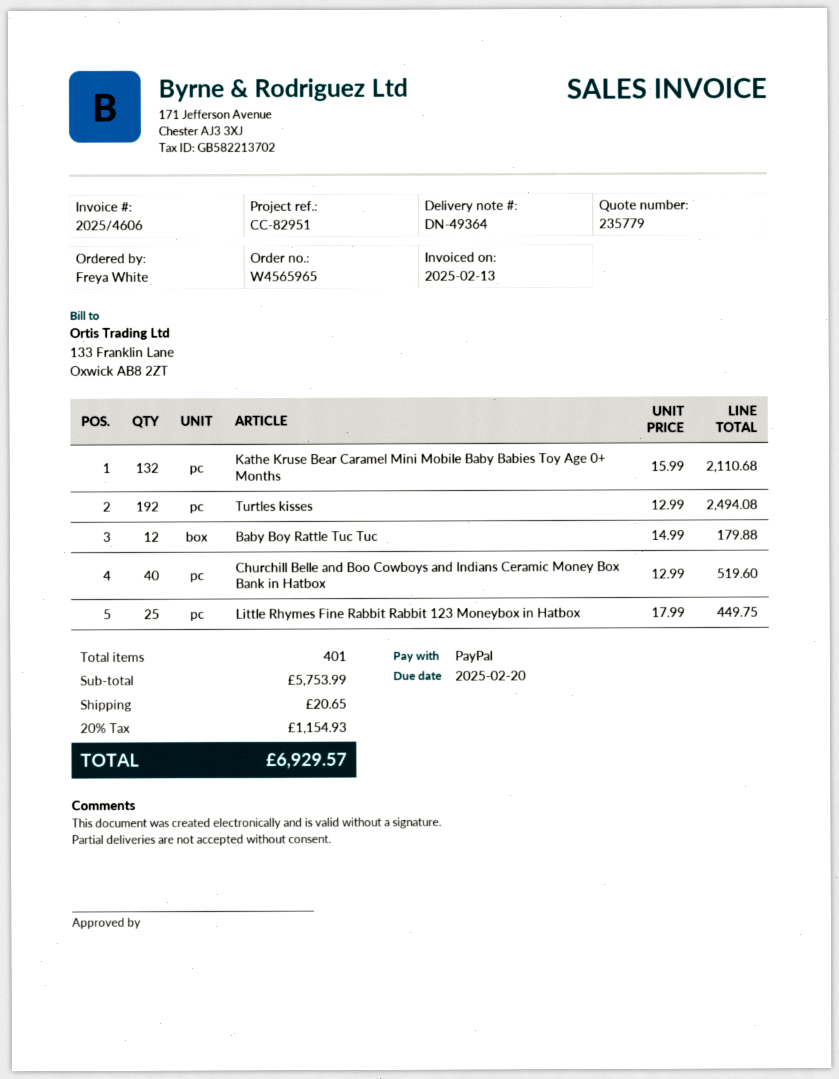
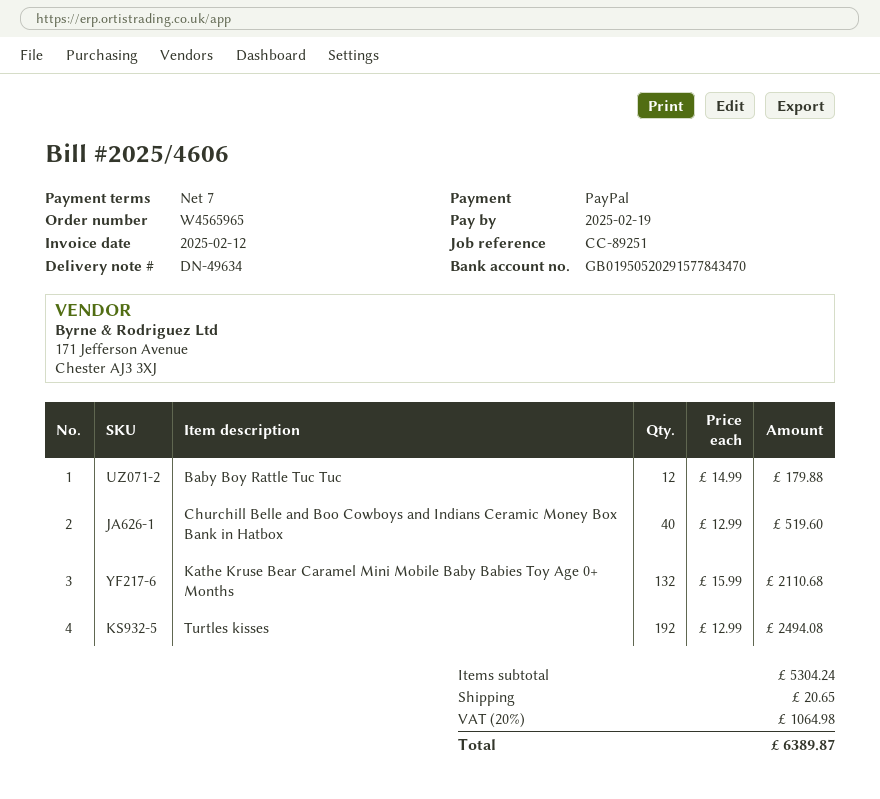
delivery note number: DN-49364 -> DN-49634
invoice date: 2025-02-13 -> 2025-02-12
due date: 2025-02-20 -> 2025-02-19
reference: CC-82951 -> CC-89251
Little Rhymes Fine Rabbit Rabbit 123 Moneybox in Hatbox: 25 x 17.99 = 449.75 -> none
subtotal: 5753.99 -> 5304.24
tax: 20% = 1154.93 -> 20% = 1064.98
total: 6929.57 -> 6389.87

